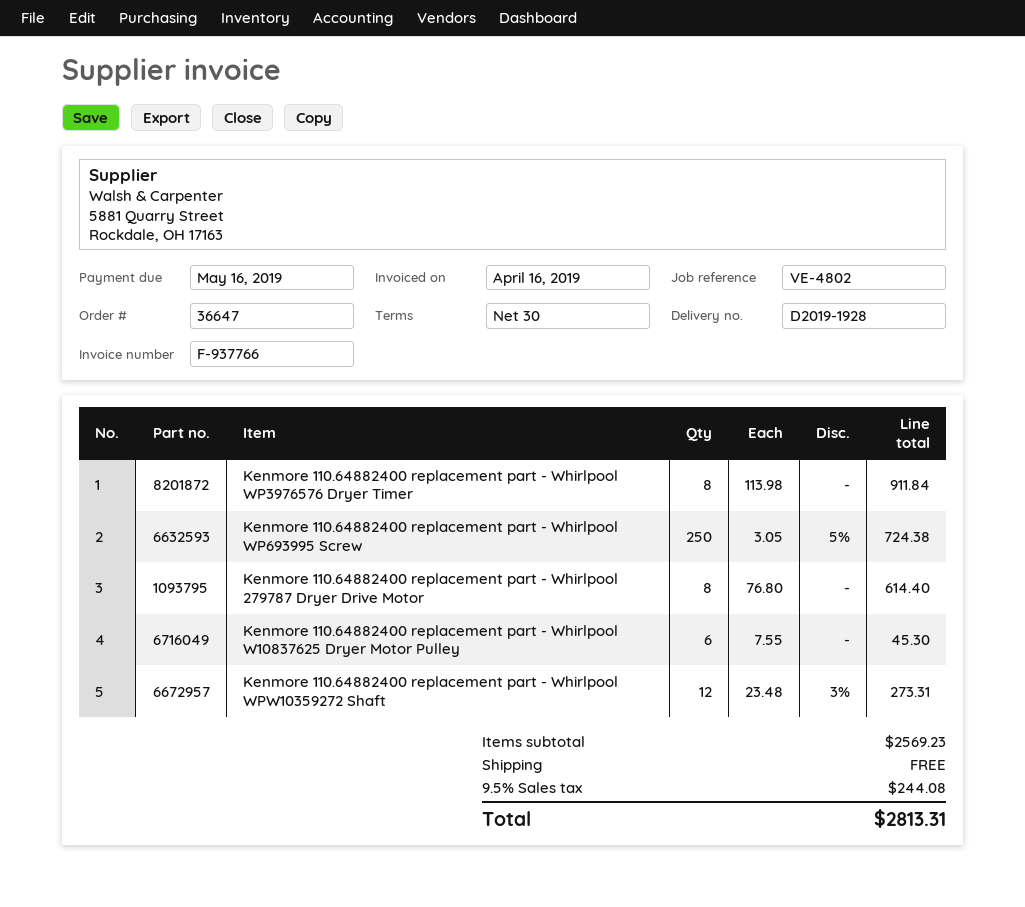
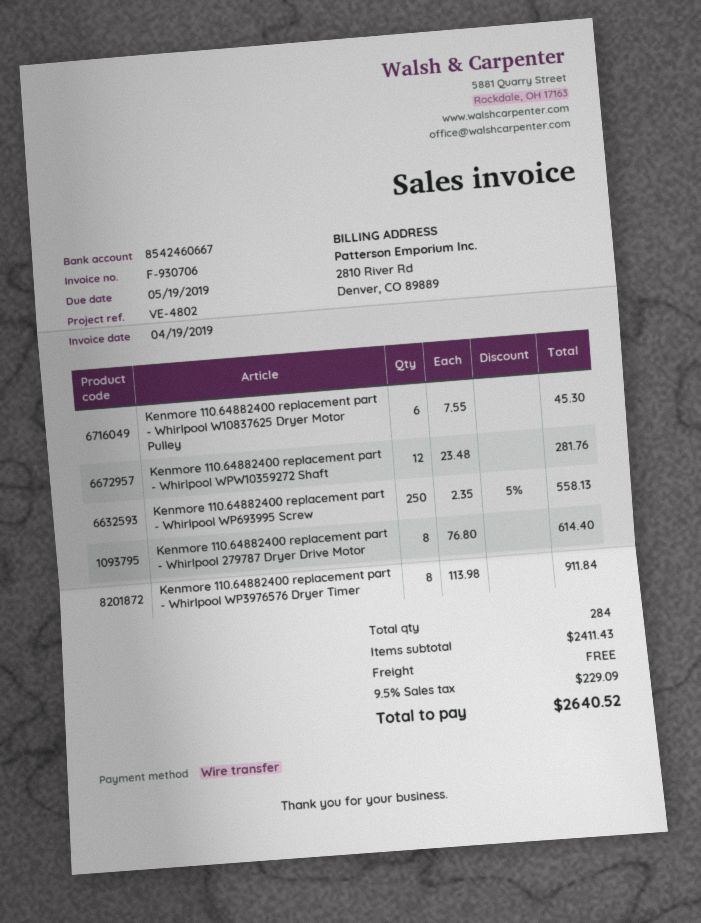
invoice number: F-937766 -> F-930706
invoice date: 2019-04-16 -> 2019-04-19
due date: 2019-05-16 -> 2019-05-19
Kenmore 110.64882400 replacement part - Whirlpool WP693995 Screw: 250 x 3.05 - 5% = 724.38 -> 250 x 2.35 - 5% = 558.13
Kenmore 110.64882400 replacement part - Whirlpool WPW10359272 Shaft: 12 x 23.48 - 3% = 273.31 -> 12 x 23.48 = 281.76
subtotal: 2569.23 -> 2411.43
tax: 9.5% = 244.08 -> 9.5% = 229.09
total: 2813.31 -> 2640.52

